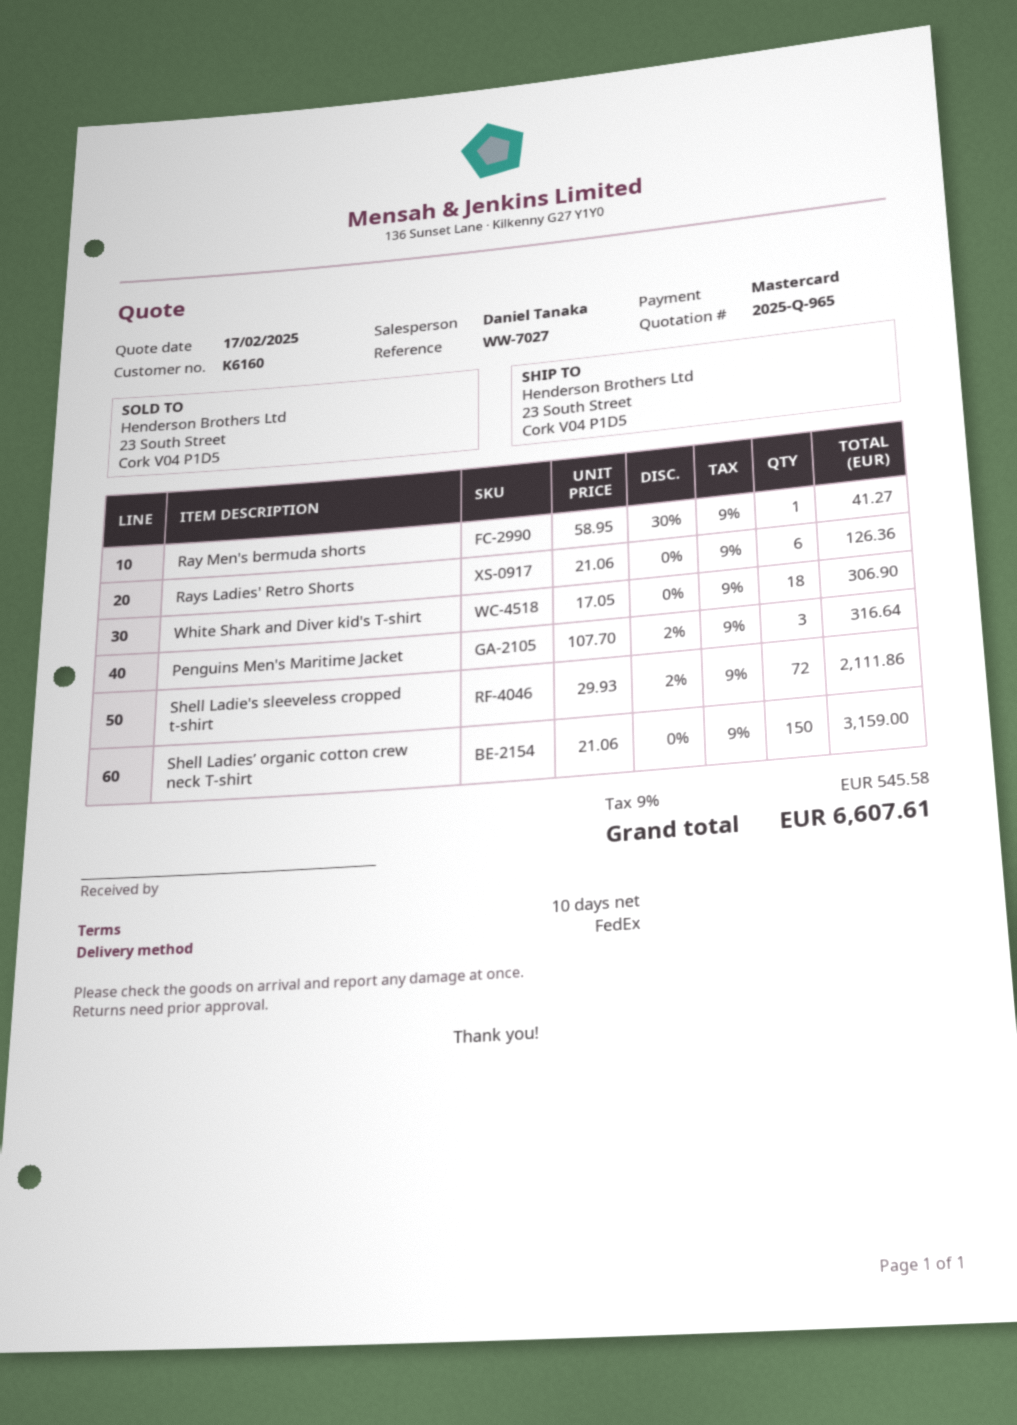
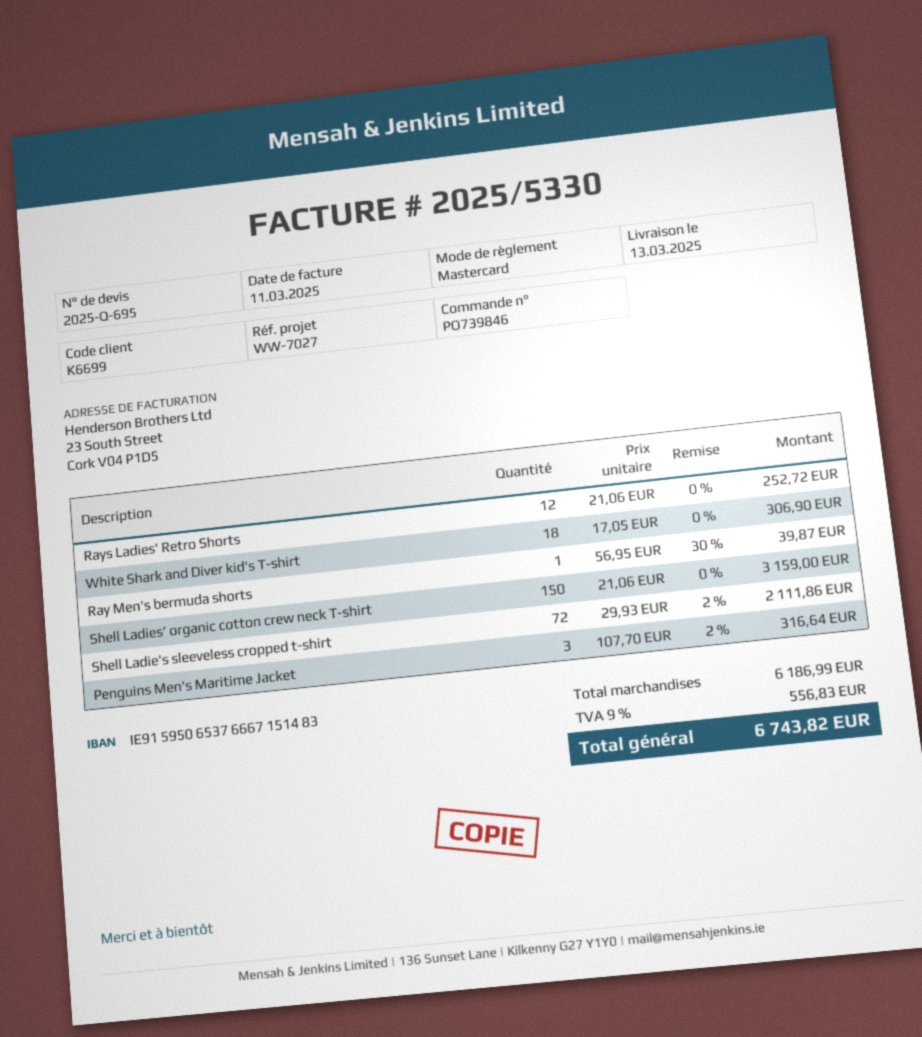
quote number: 2025-Q-965 -> 2025-Q-695
customer number: K6160 -> K6699
Ray Men's bermuda shorts: 1 x 58.95 - 30% = 41.27 -> 1 x 56.95 - 30% = 39.87
Rays Ladies' Retro Shorts: 6 x 21.06 = 126.36 -> 12 x 21.06 = 252.72
tax: 9% = 545.58 -> 9% = 556.83
total: 6607.61 -> 6743.82

